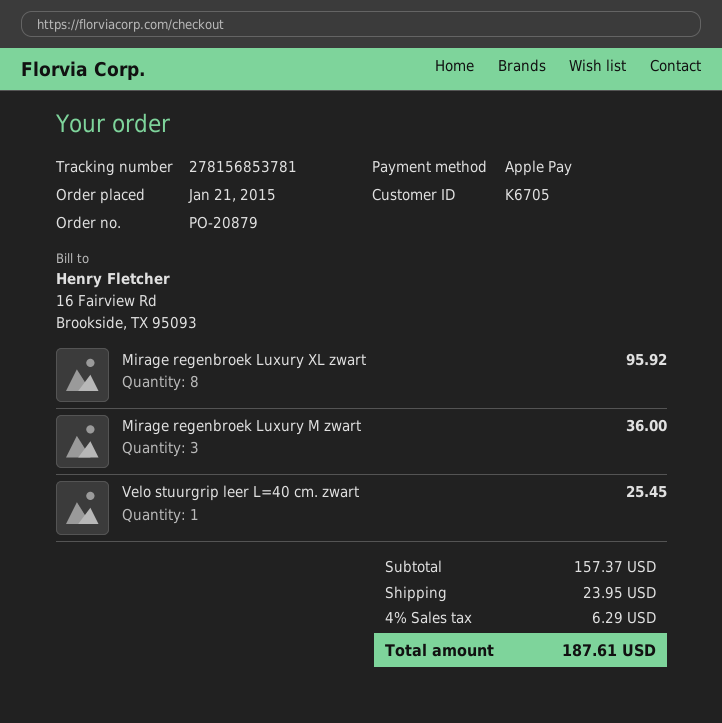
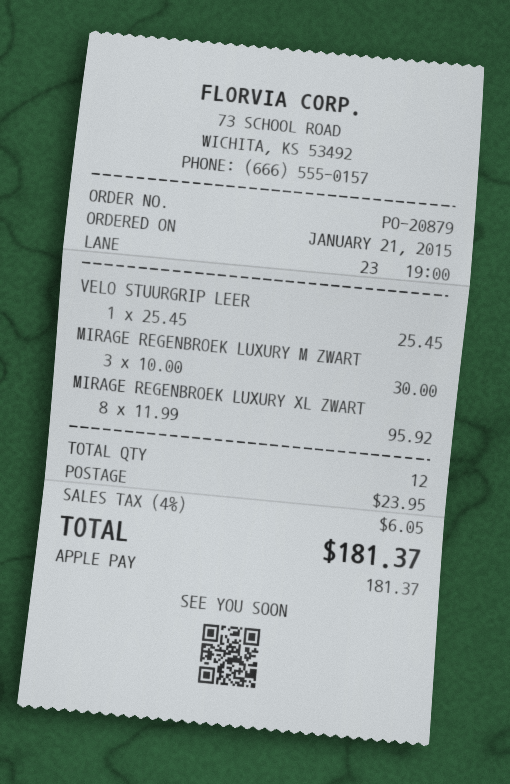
Mirage regenbroek Luxury M zwart: 3 for 36.00 -> 3 for 30.00
tax: 4% = 6.29 -> 4% = 6.05
total: 187.61 -> 181.37

